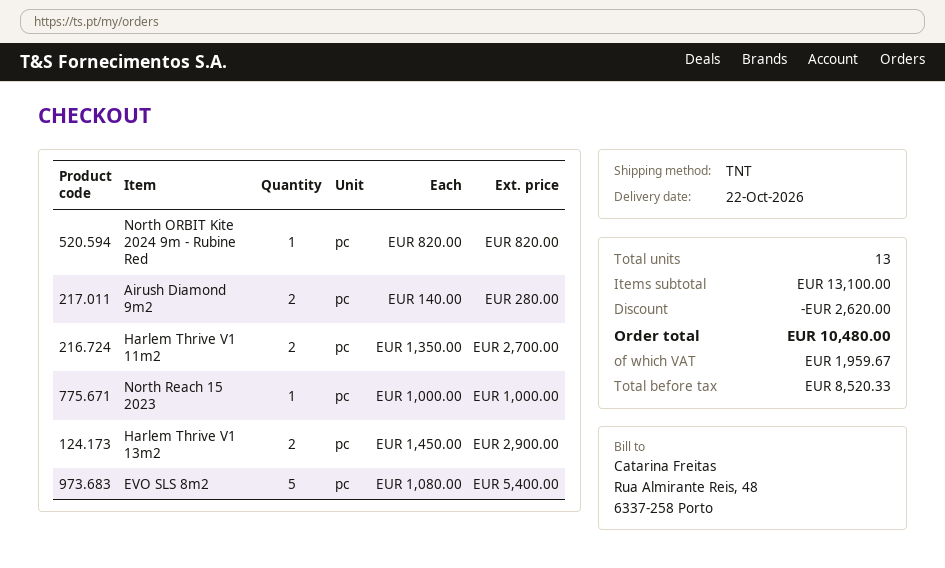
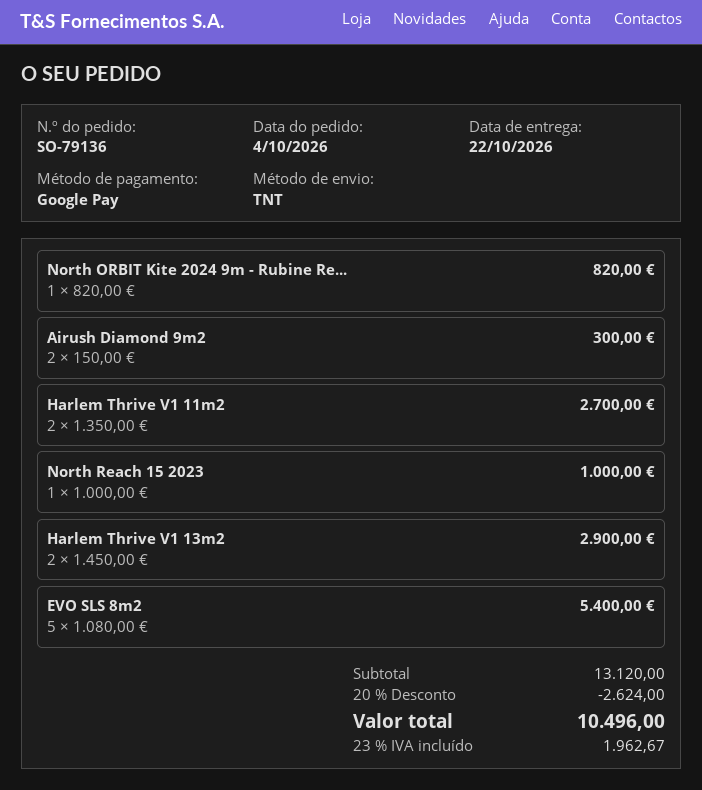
Airush Diamond 9m2: 2 x 140.00 = 280.00 -> 2 x 150.00 = 300.00
subtotal: 13100.00 -> 13120.00
discount: 2620.00 -> 2624.00
tax: 1959.67 -> 1962.67
total: 10480.00 -> 10496.00

